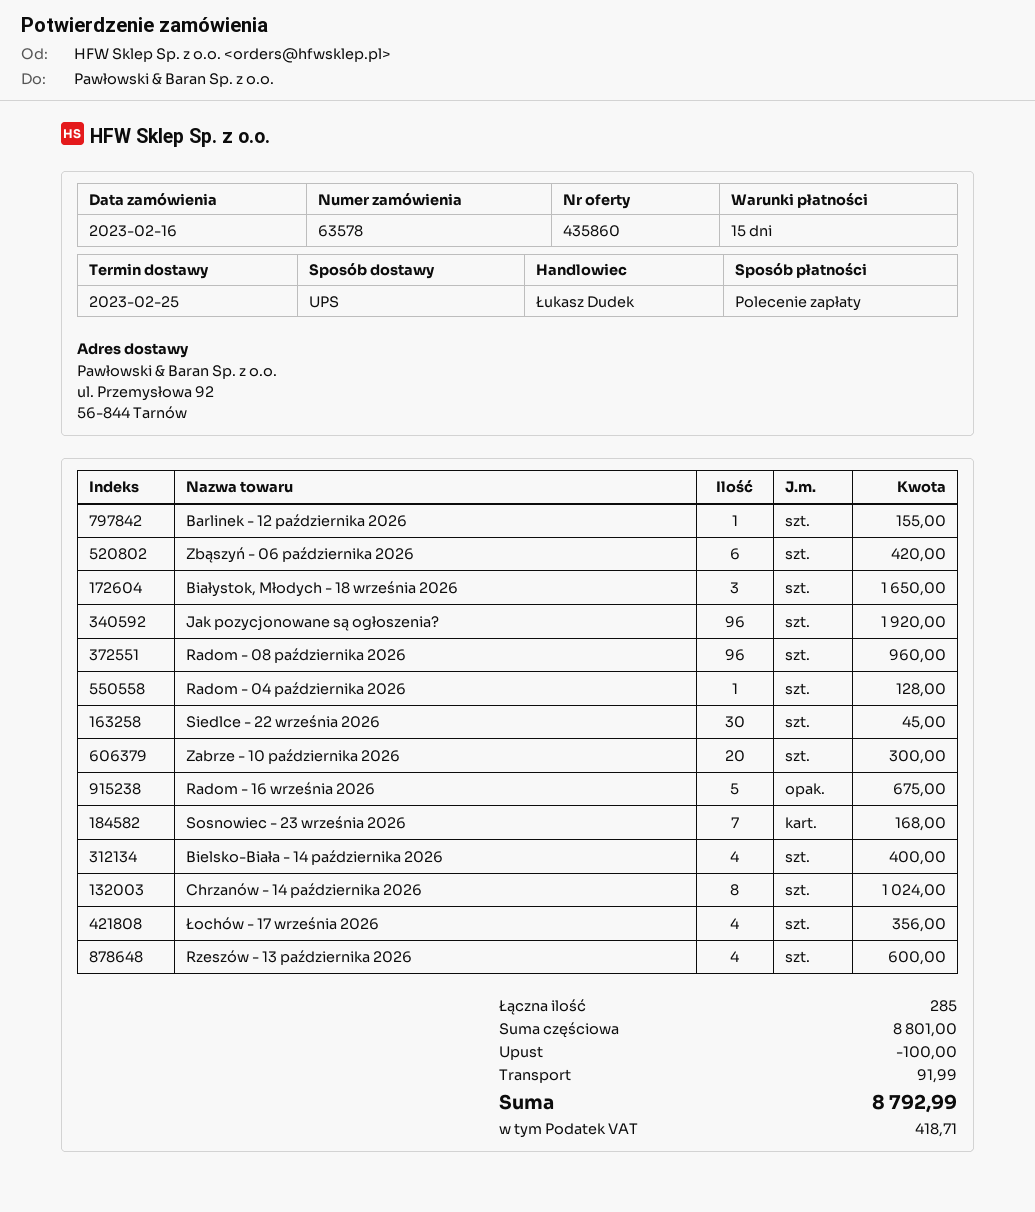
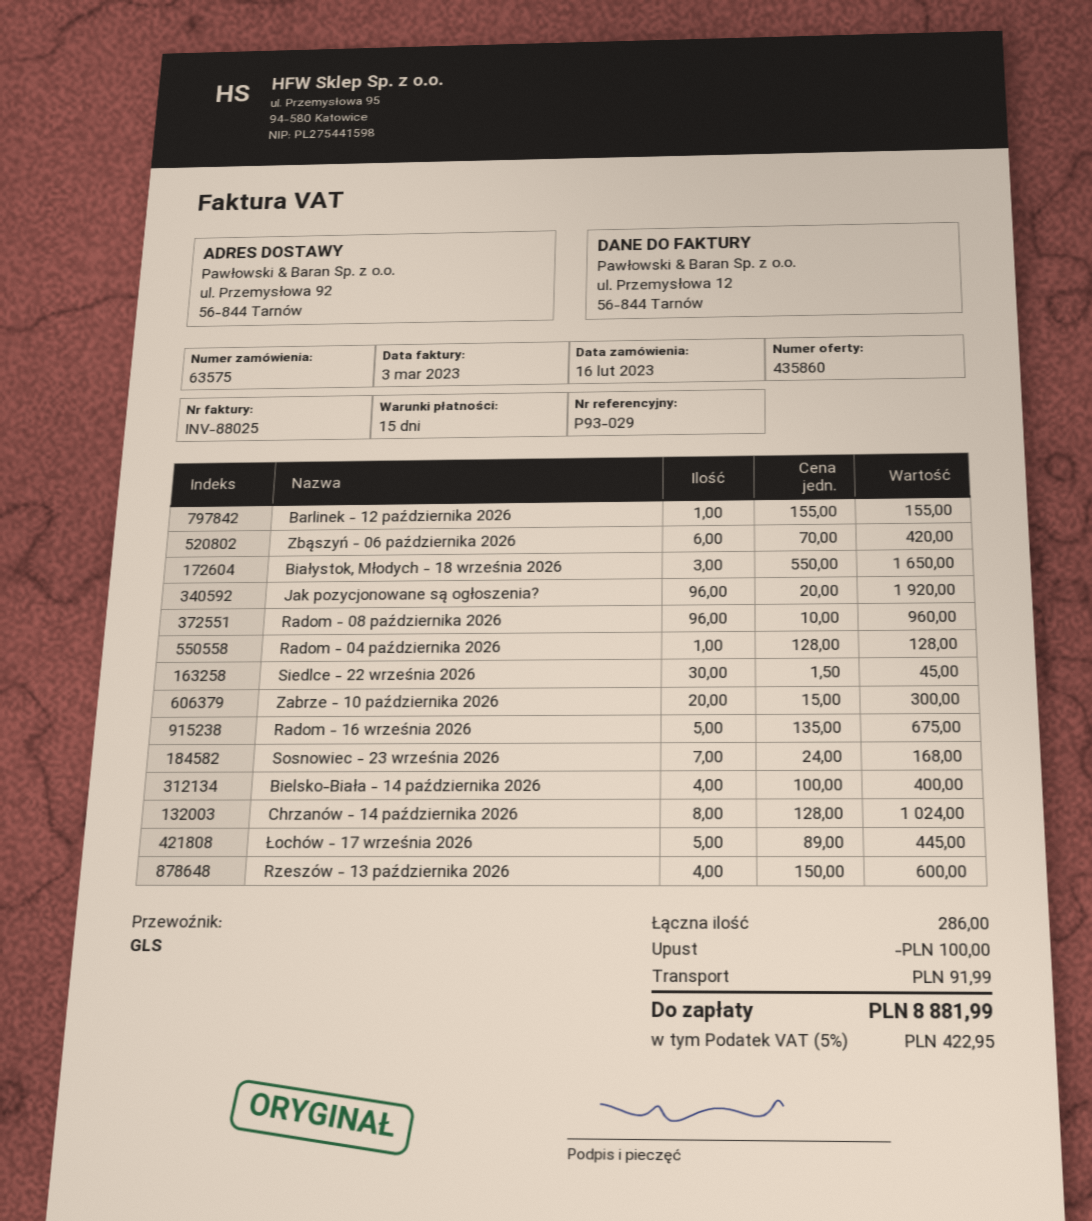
order number: 63578 -> 63575
shipping method: UPS -> GLS
Łochów - 17 września 2026: 4 for 356.00 -> 5 for 445.00
total quantity: 285 -> 286
tax: 418.71 -> 422.95
total: 8792.99 -> 8881.99

